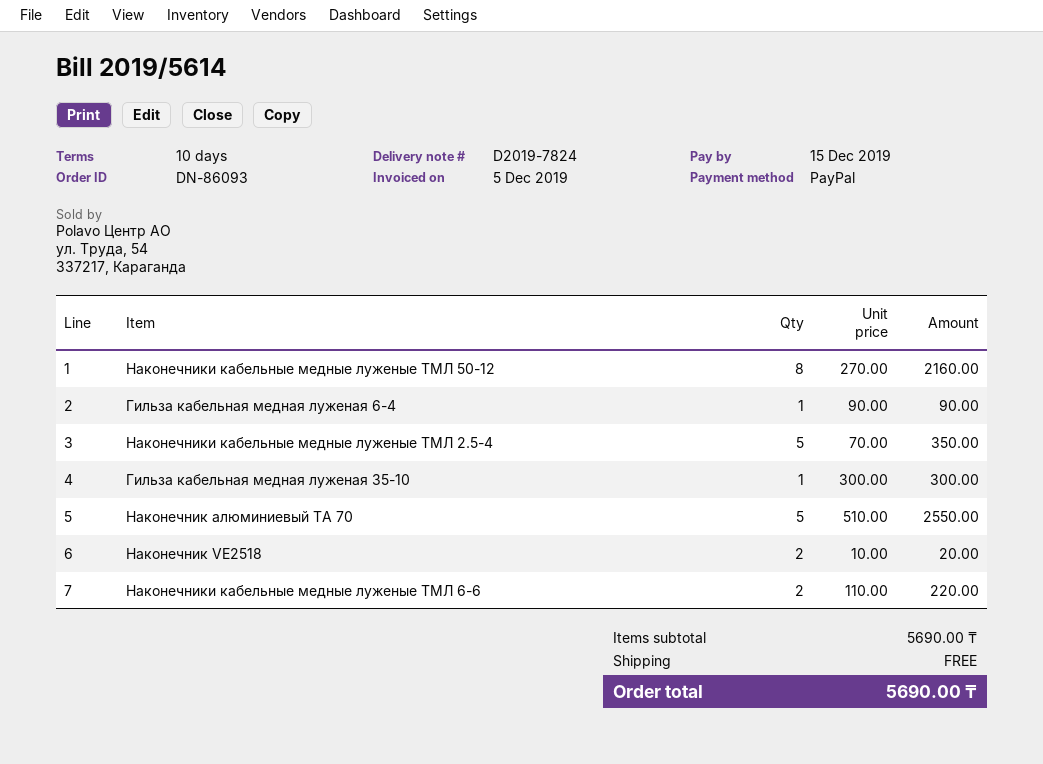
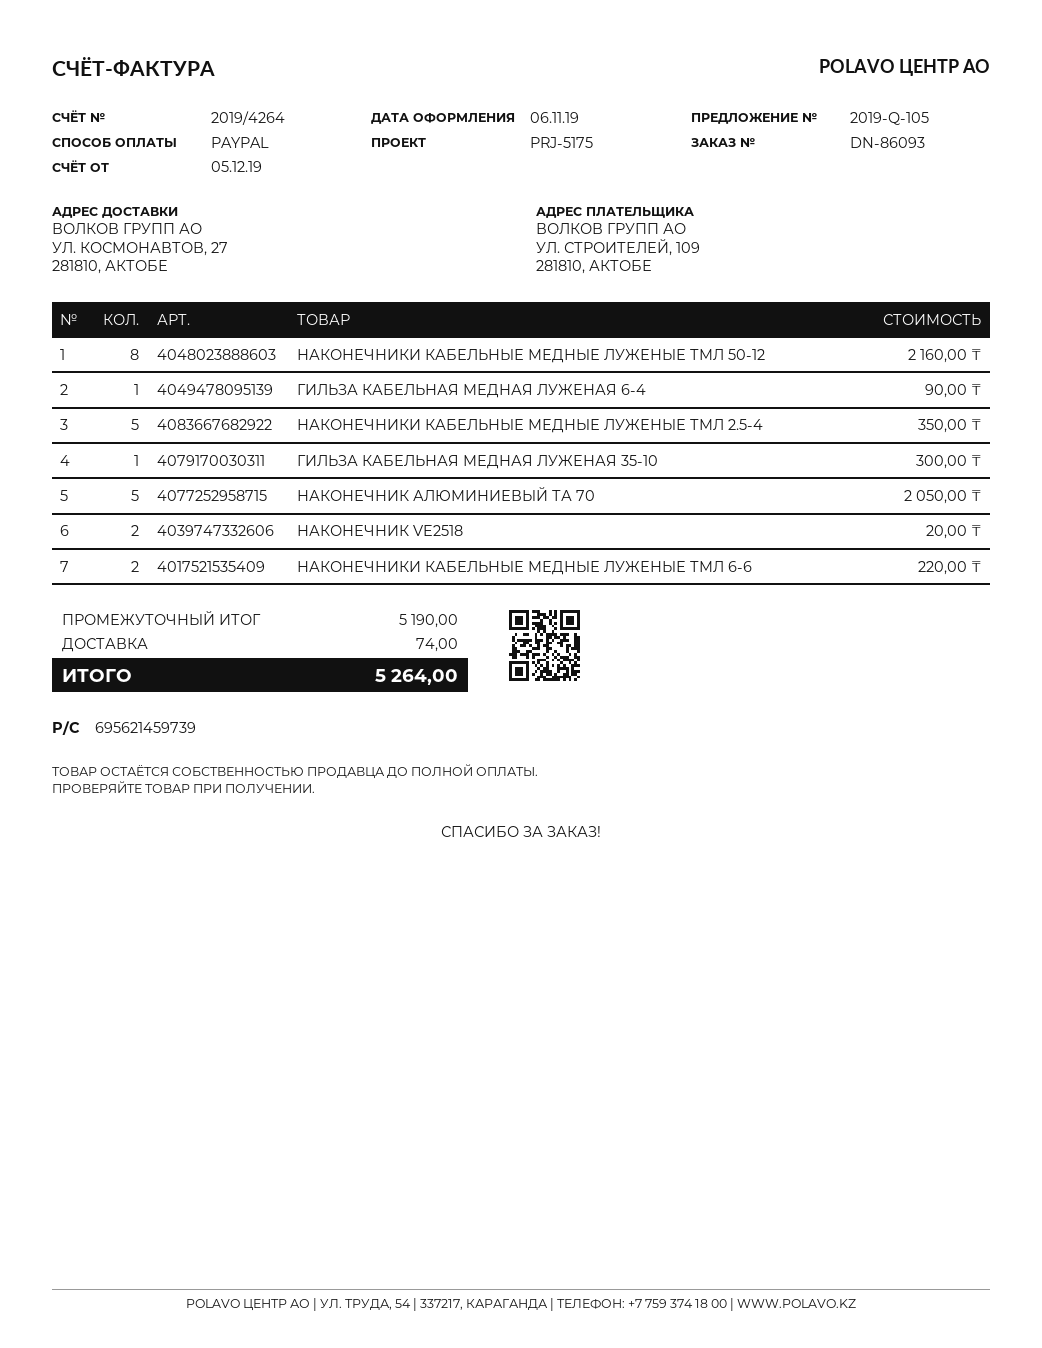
invoice number: 2019/5614 -> 2019/4264
Наконечник алюминиевый ТА 70: 5 for 2550.00 -> 5 for 2050.00
subtotal: 5690.00 -> 5190.00
shipping: 0.00 -> 74.00
total: 5690.00 -> 5264.00

